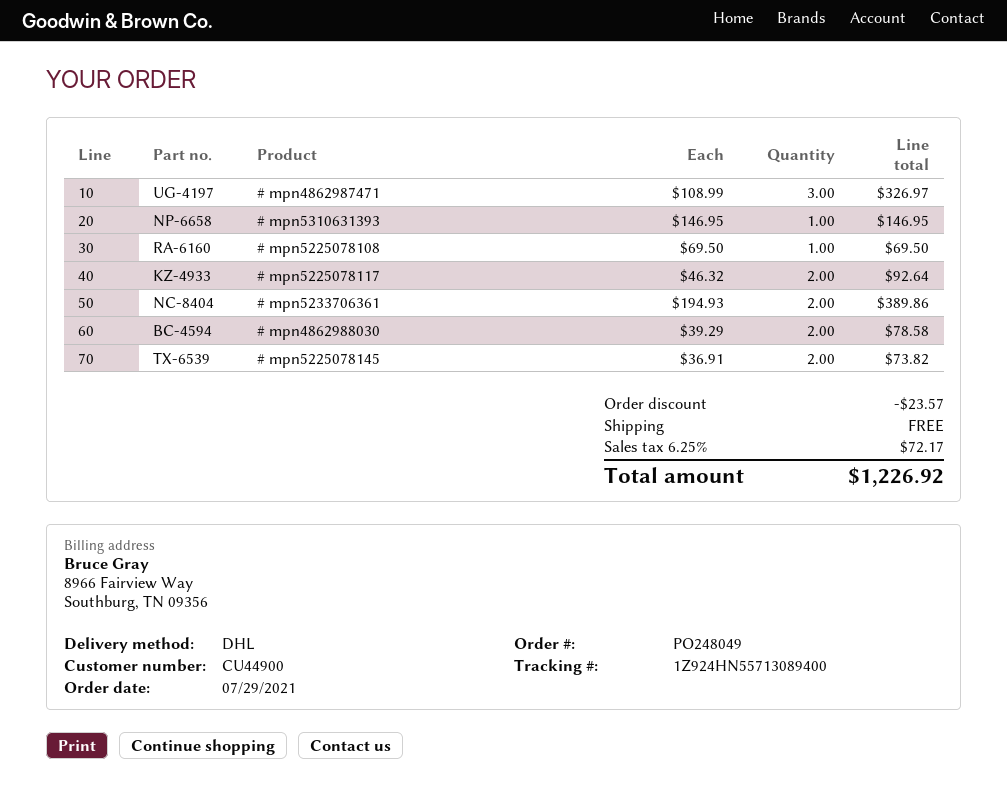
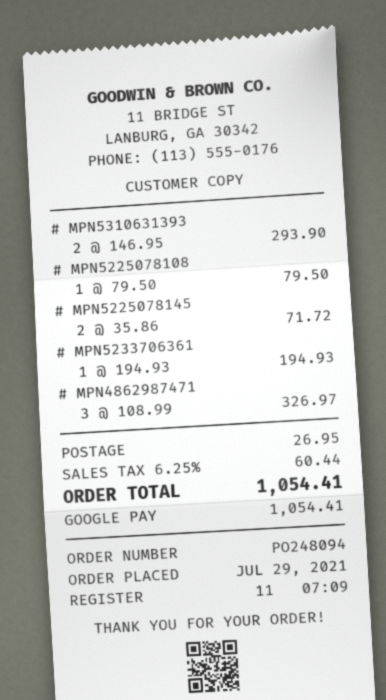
order number: PO248049 -> PO248094
# mpn5310631393: 1 x 146.95 = 146.95 -> 2 x 146.95 = 293.90
# mpn5225078108: 1 x 69.50 = 69.50 -> 1 x 79.50 = 79.50
# mpn5225078117: 2 x 46.32 = 92.64 -> none
# mpn5233706361: 2 x 194.93 = 389.86 -> 1 x 194.93 = 194.93
# mpn4862988030: 2 x 39.29 = 78.58 -> none
# mpn5225078145: 2 x 36.91 = 73.82 -> 2 x 35.86 = 71.72
discount: 23.57 -> none
shipping: 0.00 -> 26.95
tax: 6.25% = 72.17 -> 6.25% = 60.44
total: 1226.92 -> 1054.41

